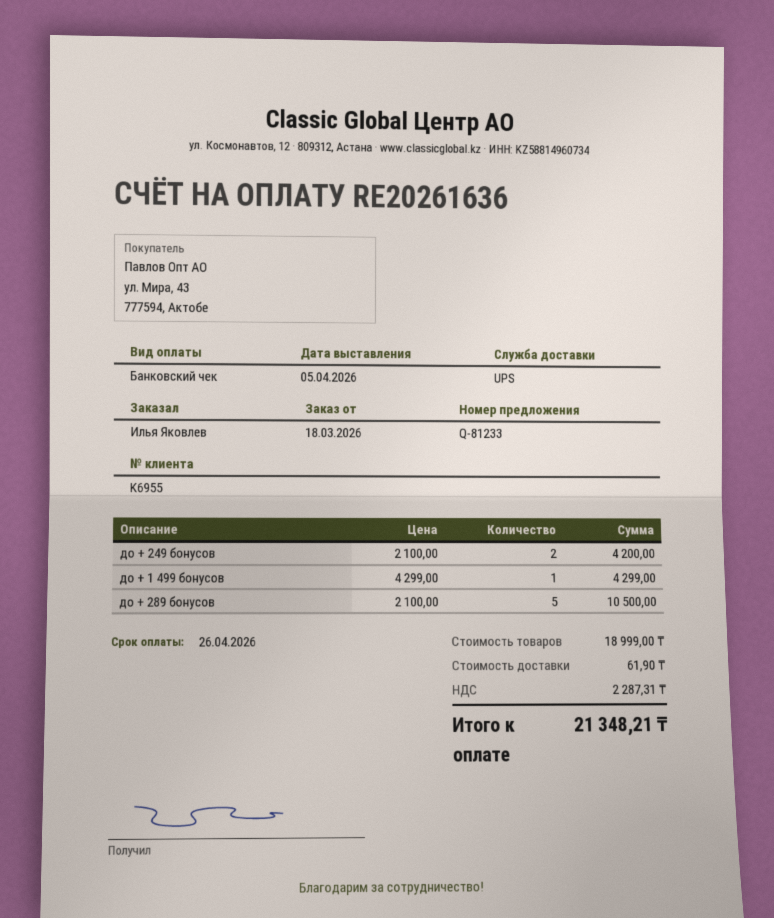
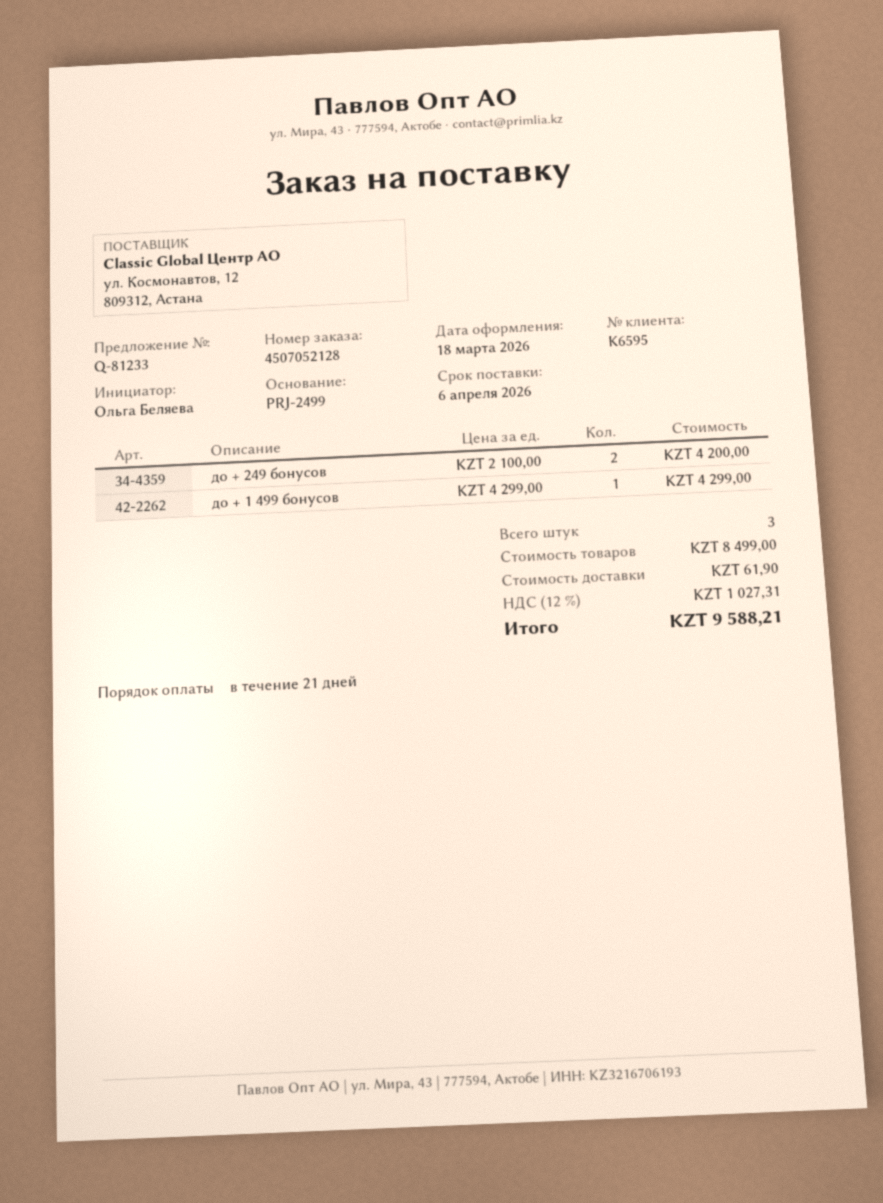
customer number: K6955 -> K6595
ordered by: Илья Яковлев -> Ольга Беляева
до + 289 бонусов: 5 x 2100.00 = 10500.00 -> none
subtotal: 18999.00 -> 8499.00
tax: 2287.31 -> 1027.31
total: 21348.21 -> 9588.21

